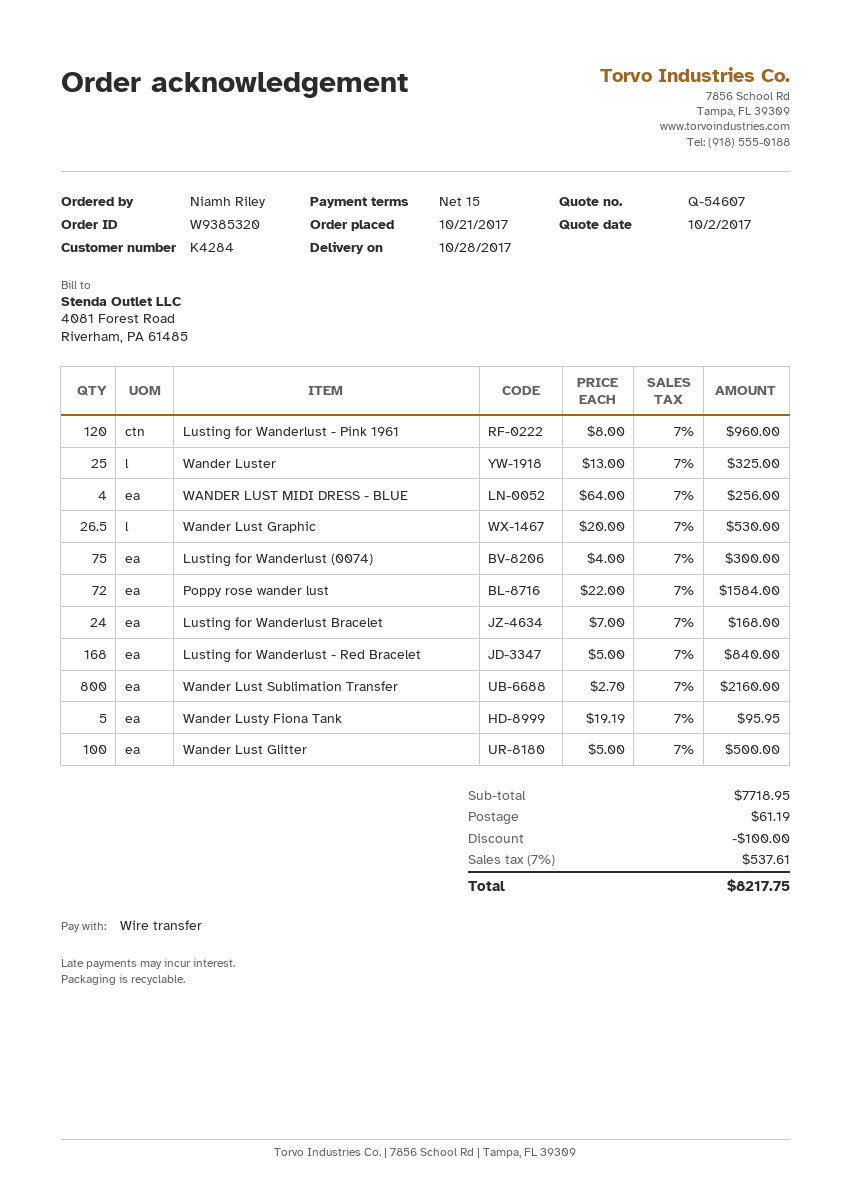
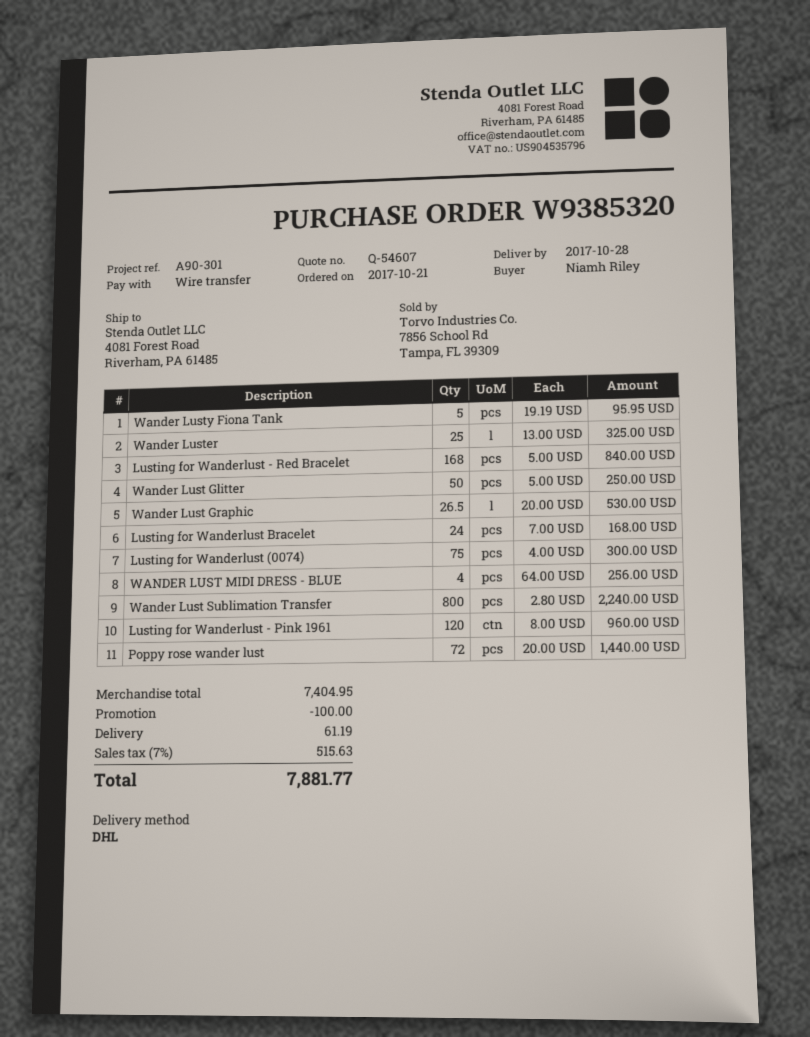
Poppy rose wander lust: 72 x 22.00 = 1584.00 -> 72 x 20.00 = 1440.00
Wander Lust Sublimation Transfer: 800 x 2.70 = 2160.00 -> 800 x 2.80 = 2240.00
Wander Lust Glitter: 100 x 5.00 = 500.00 -> 50 x 5.00 = 250.00
subtotal: 7718.95 -> 7404.95
tax: 7% = 537.61 -> 7% = 515.63
total: 8217.75 -> 7881.77

